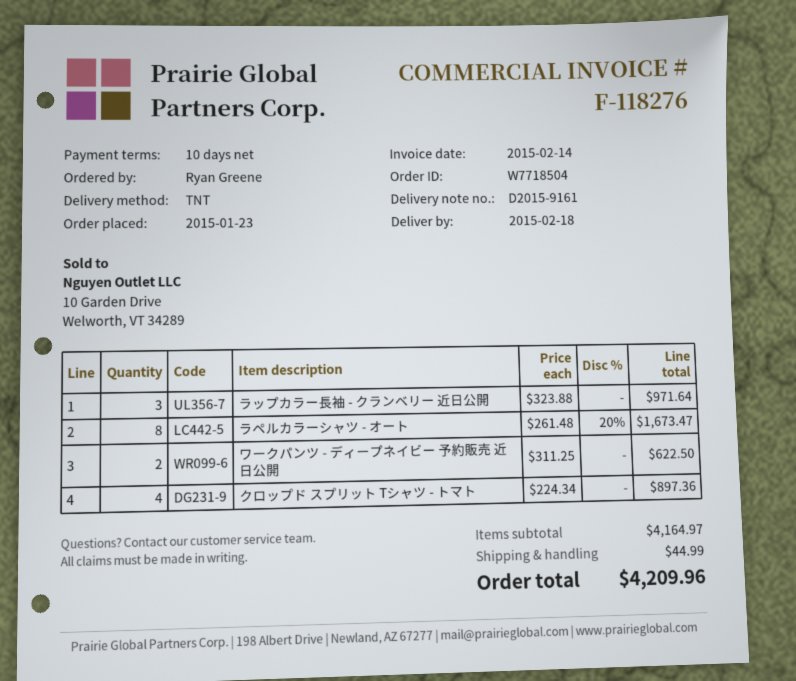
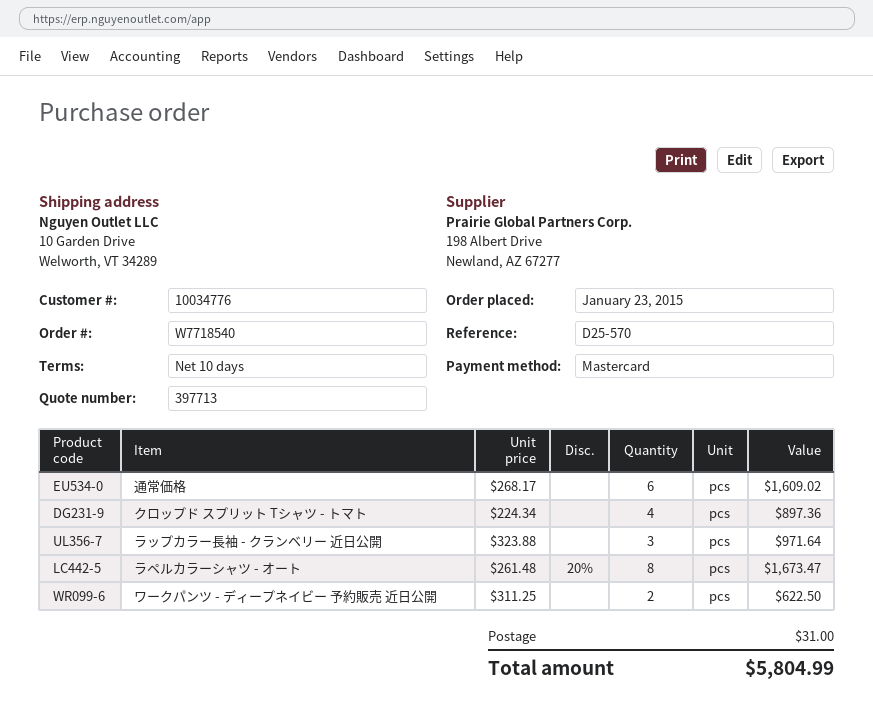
order number: W7718504 -> W7718540
通常価格: none -> 6 x 268.17 = 1609.02
shipping: 44.99 -> 31.00
total: 4209.96 -> 5804.99

